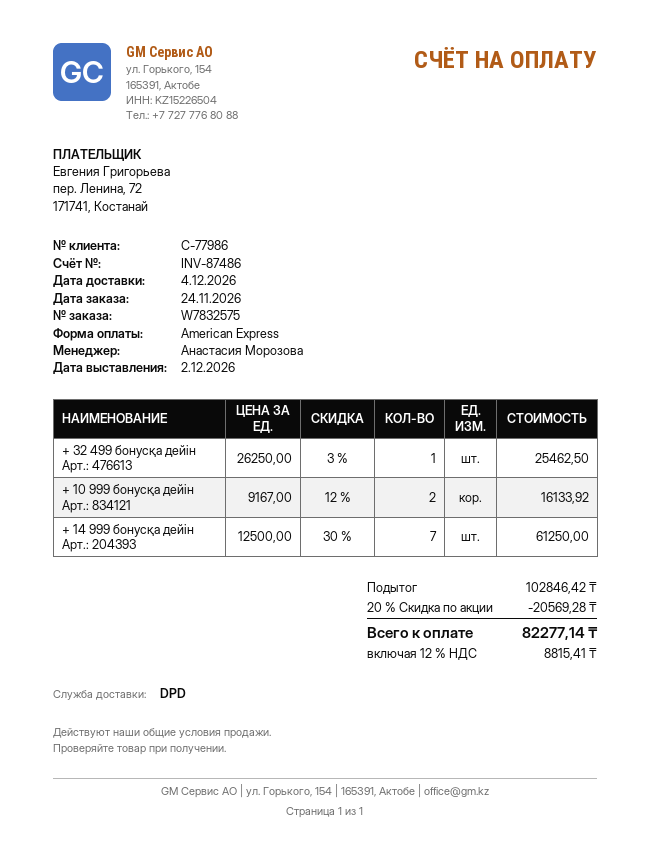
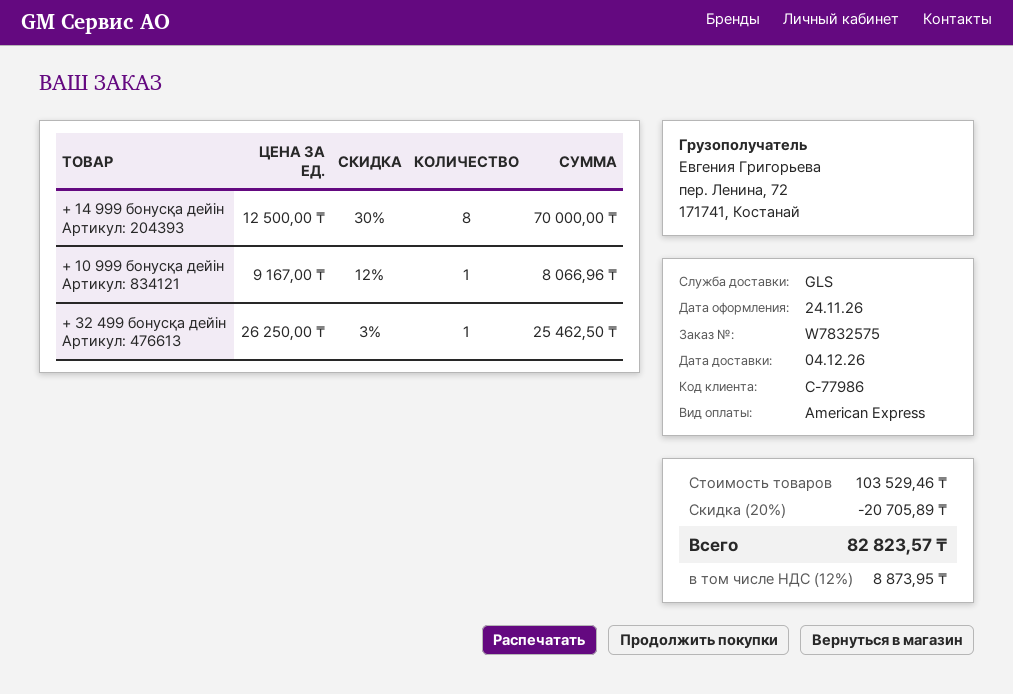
shipping method: DPD -> GLS
+ 10 999 бонусқа дейін: 2 x 9167.00 - 12% = 16133.92 -> 1 x 9167.00 - 12% = 8066.96
+ 14 999 бонусқа дейін: 7 x 12500.00 - 30% = 61250.00 -> 8 x 12500.00 - 30% = 70000.00
subtotal: 102846.42 -> 103529.46
discount: 20% = 20569.28 -> 20% = 20705.89
tax: 12% = 8815.41 -> 12% = 8873.95
total: 82277.14 -> 82823.57

